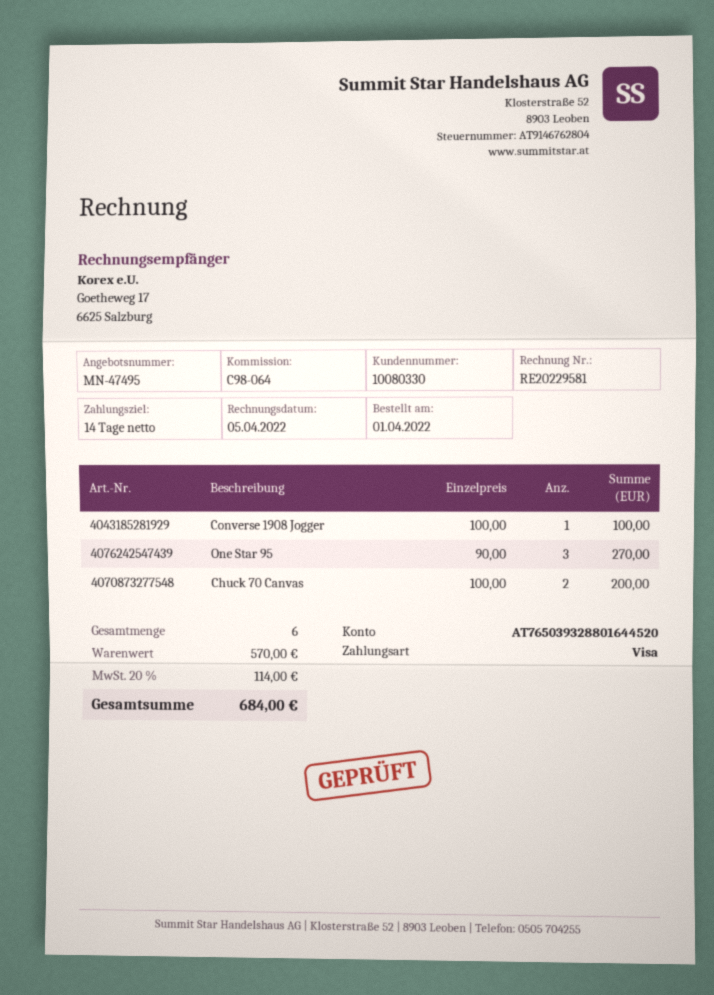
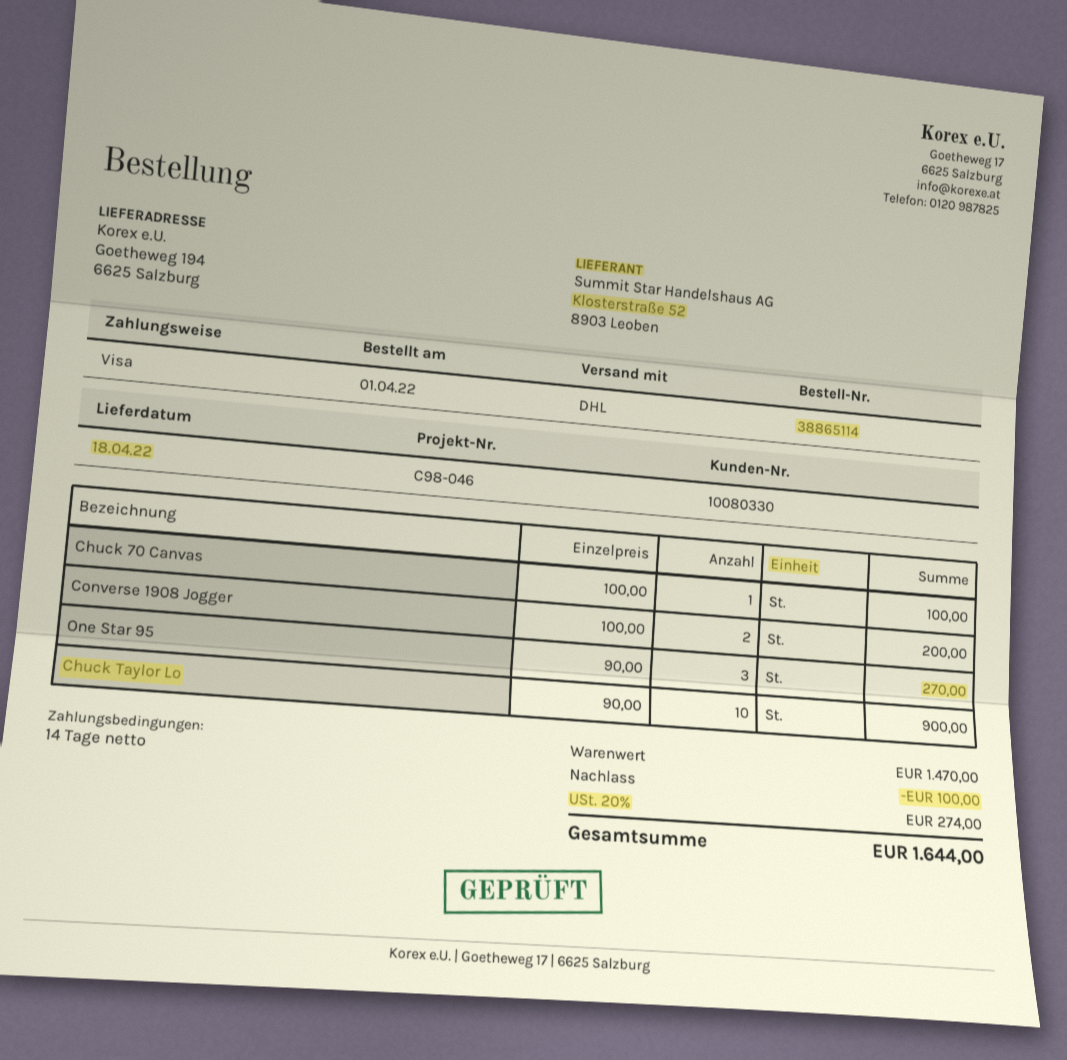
reference: C98-064 -> C98-046
Converse 1908 Jogger: 1 x 100.00 = 100.00 -> 2 x 100.00 = 200.00
Chuck 70 Canvas: 2 x 100.00 = 200.00 -> 1 x 100.00 = 100.00
Chuck Taylor Lo: none -> 10 x 90.00 = 900.00
subtotal: 570.00 -> 1470.00
discount: none -> 100.00
tax: 20% = 114.00 -> 20% = 274.00
total: 684.00 -> 1644.00

